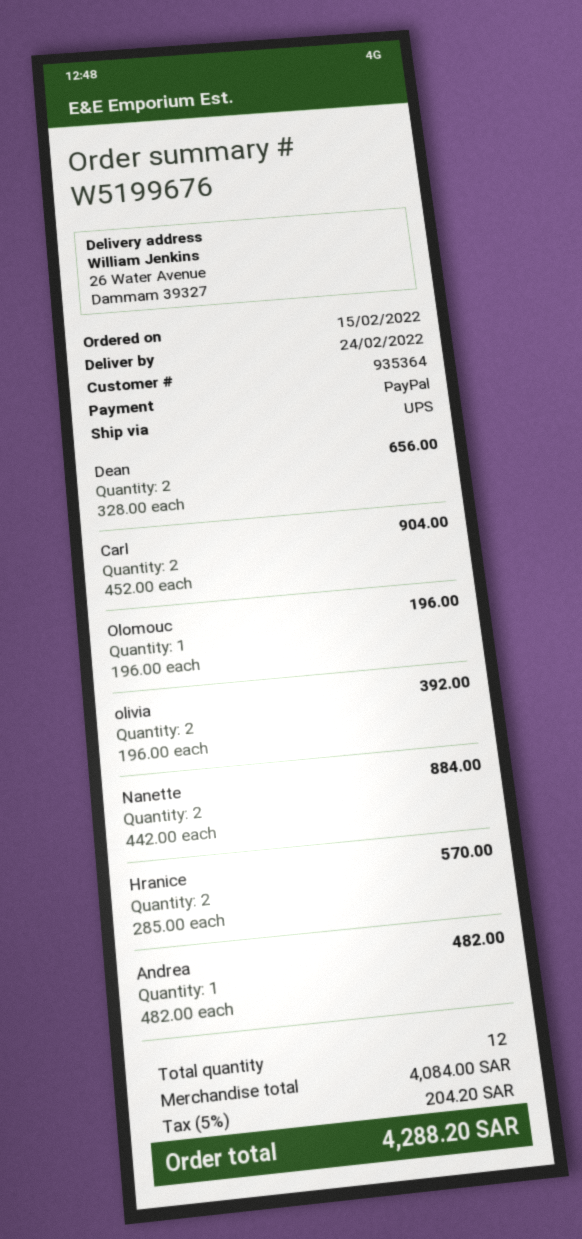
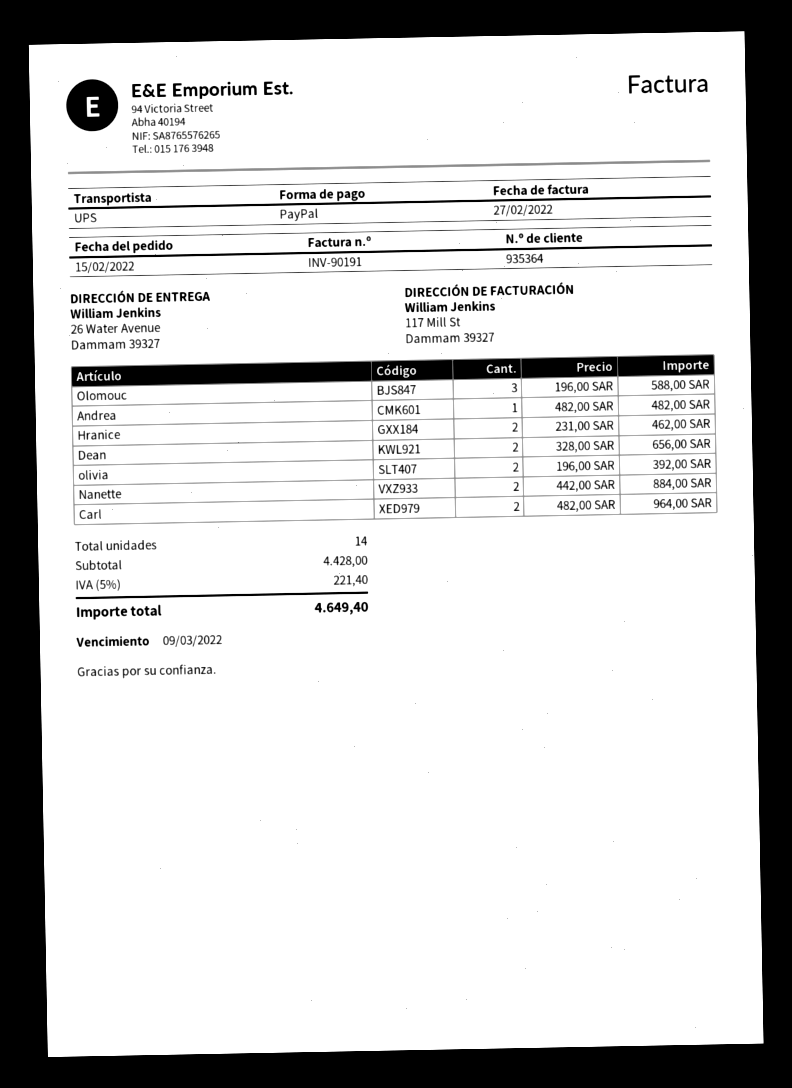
Carl: 2 x 452.00 = 904.00 -> 2 x 482.00 = 964.00
Olomouc: 1 x 196.00 = 196.00 -> 3 x 196.00 = 588.00
Hranice: 2 x 285.00 = 570.00 -> 2 x 231.00 = 462.00
total quantity: 12 -> 14
subtotal: 4084.00 -> 4428.00
tax: 5% = 204.20 -> 5% = 221.40
total: 4288.20 -> 4649.40

